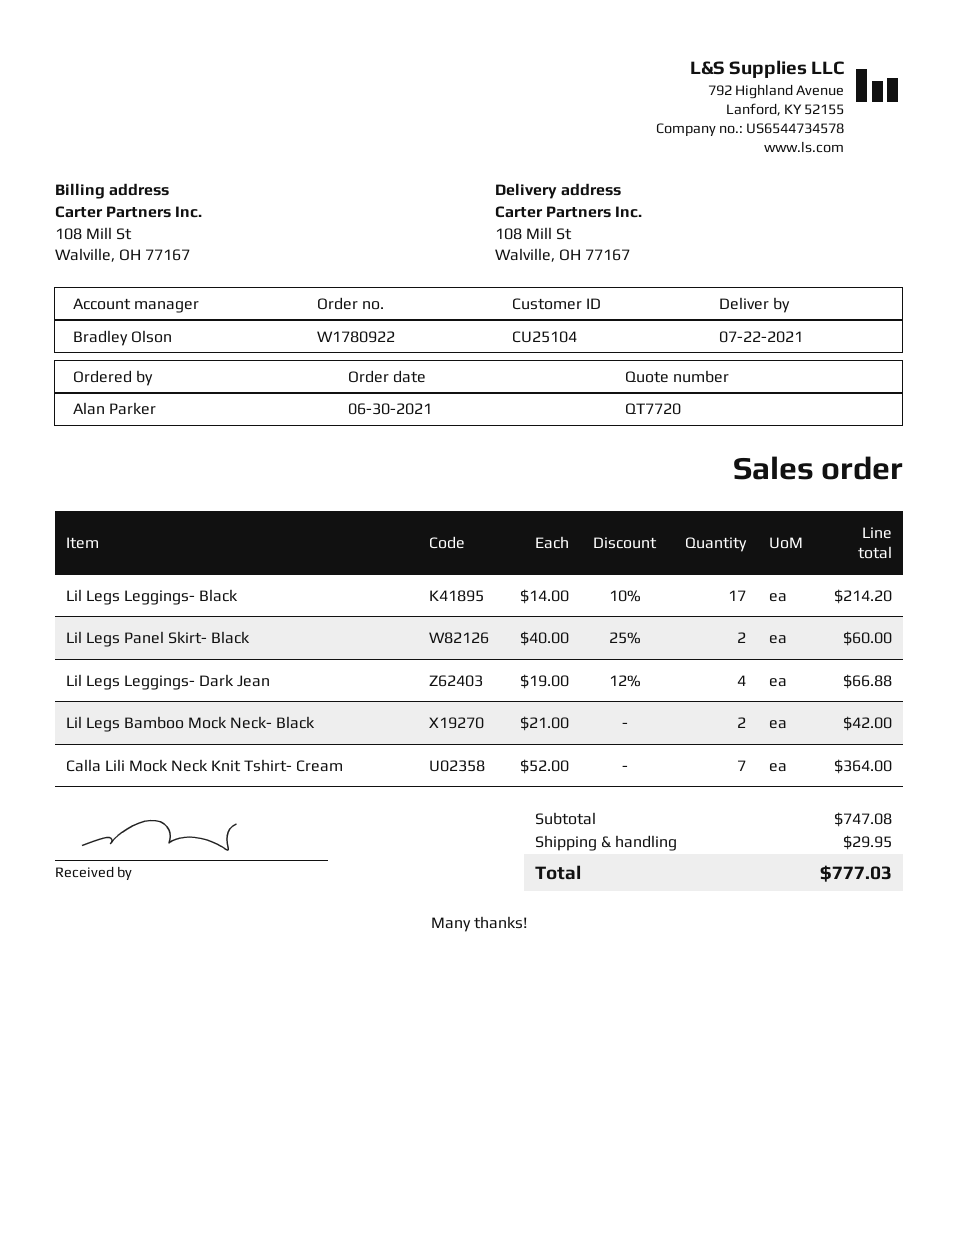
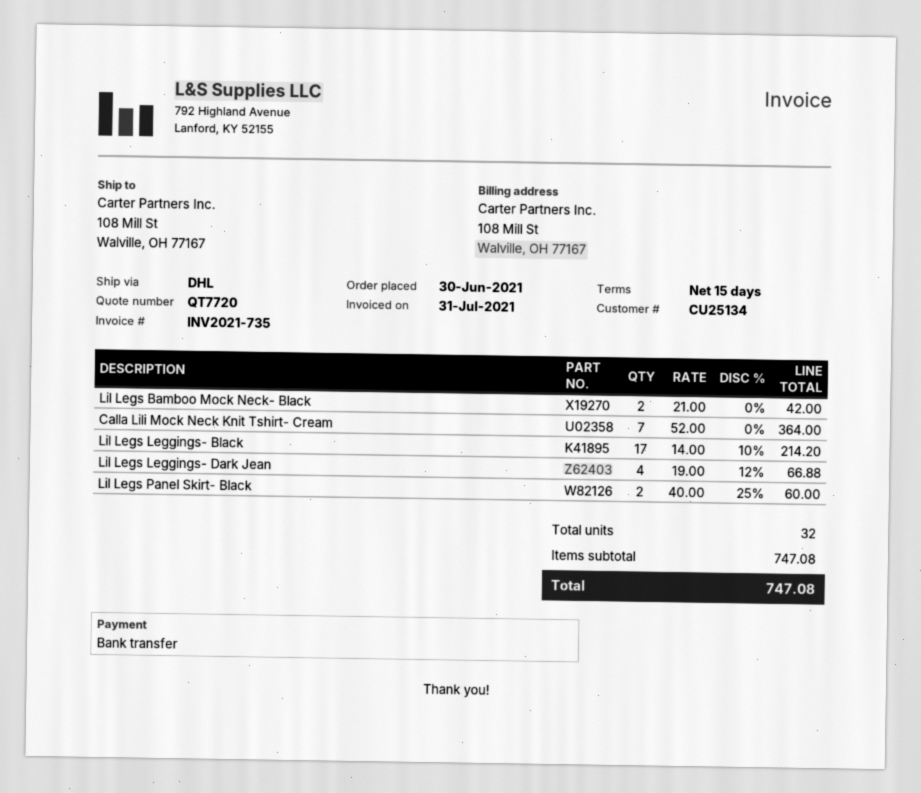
customer number: CU25104 -> CU25134
shipping: 29.95 -> none
total: 777.03 -> 747.08

